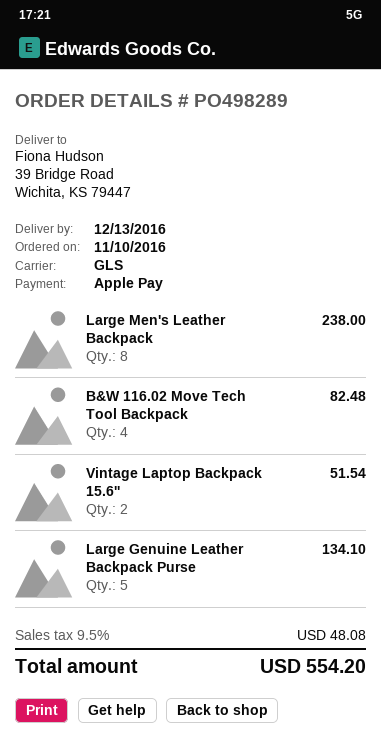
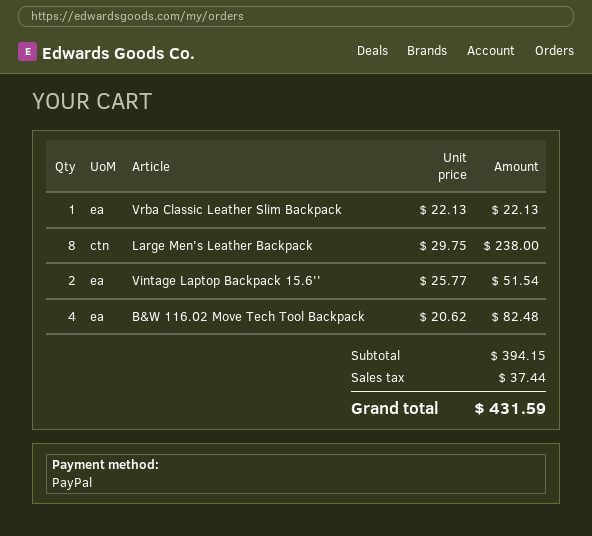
payment method: Apple Pay -> PayPal
Large Genuine Leather Backpack Purse: 5 for 134.10 -> none
Vrba Classic Leather Slim Backpack: none -> 1 for 22.13
tax: 48.08 -> 37.44
total: 554.20 -> 431.59

